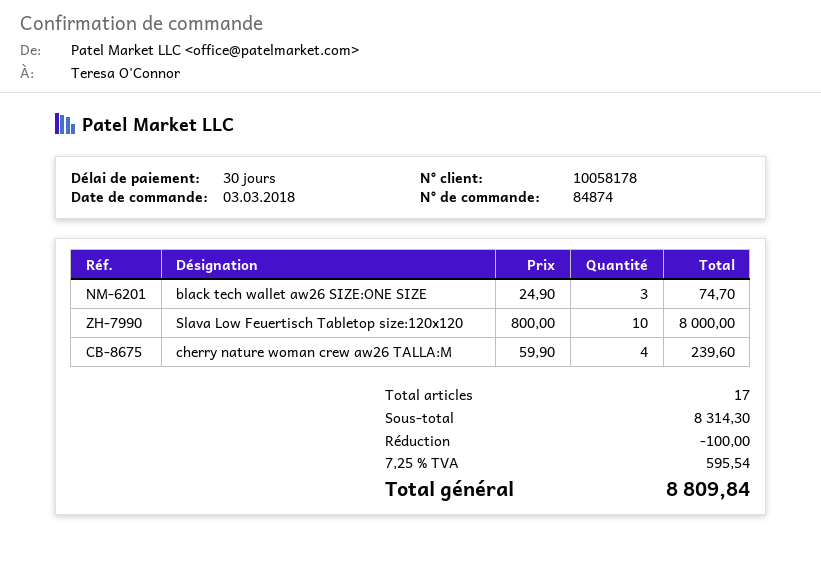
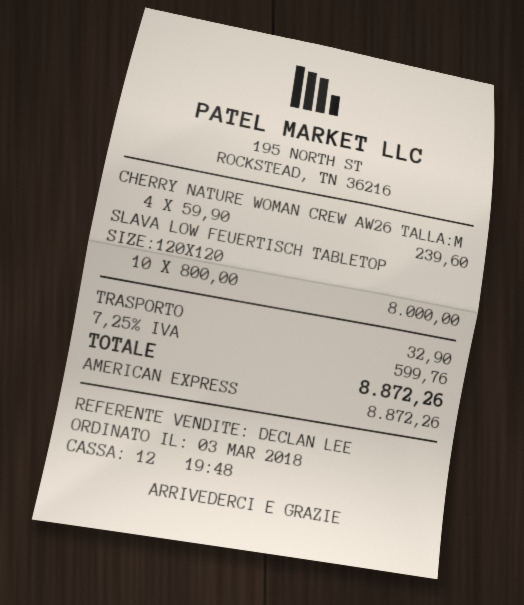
black tech wallet aw26 SIZE:ONE SIZE: 3 x 24.90 = 74.70 -> none
discount: 100.00 -> none
shipping: none -> 32.90
tax: 7.25% = 595.54 -> 7.25% = 599.76
total: 8809.84 -> 8872.26

